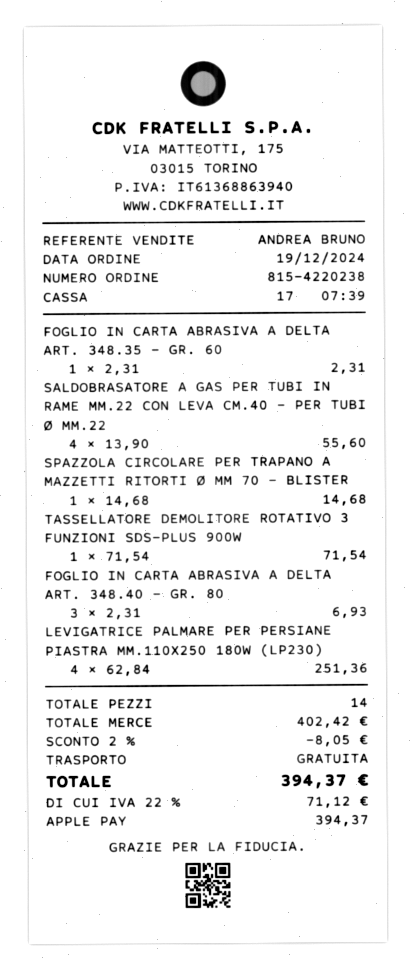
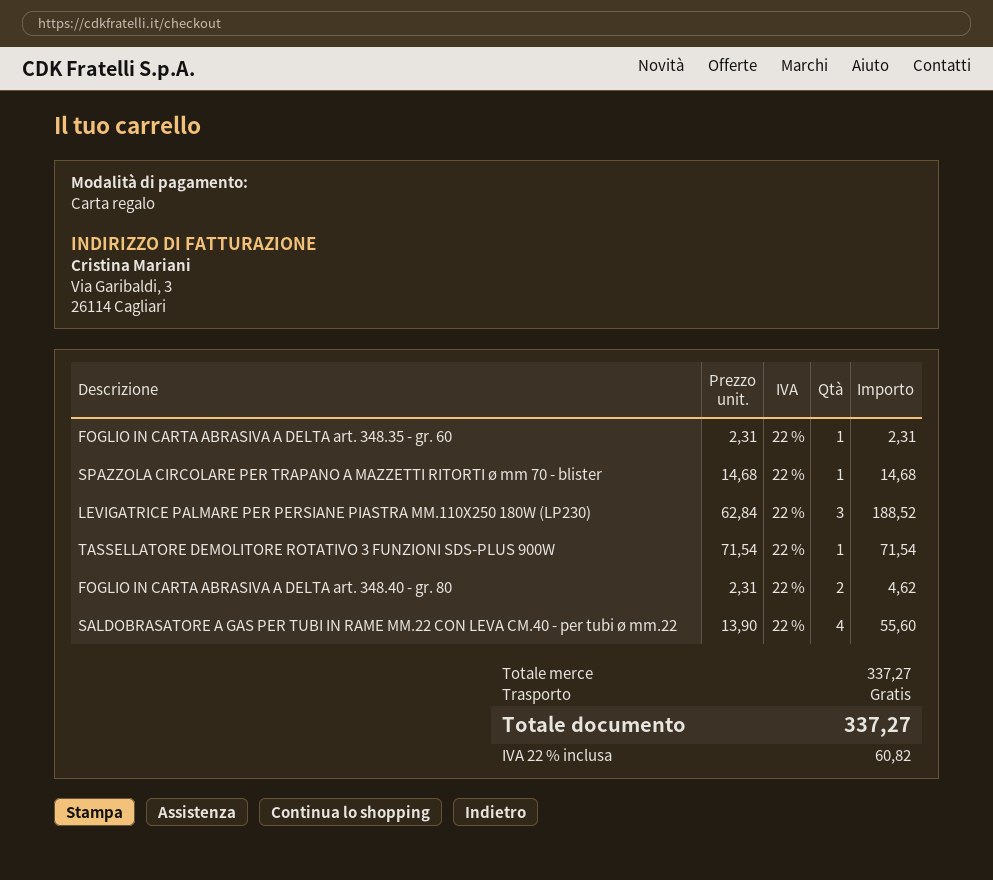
payment method: Apple Pay -> gift card
FOGLIO IN CARTA ABRASIVA A DELTA ART. 348.40 - GR. 80: 3 x 2.31 = 6.93 -> 2 x 2.31 = 4.62
LEVIGATRICE PALMARE PER PERSIANE PIASTRA MM.110X250 180W (LP230): 4 x 62.84 = 251.36 -> 3 x 62.84 = 188.52
subtotal: 402.42 -> 337.27
discount: 2% = 8.05 -> none
tax: 22% = 71.12 -> 22% = 60.82
total: 394.37 -> 337.27

